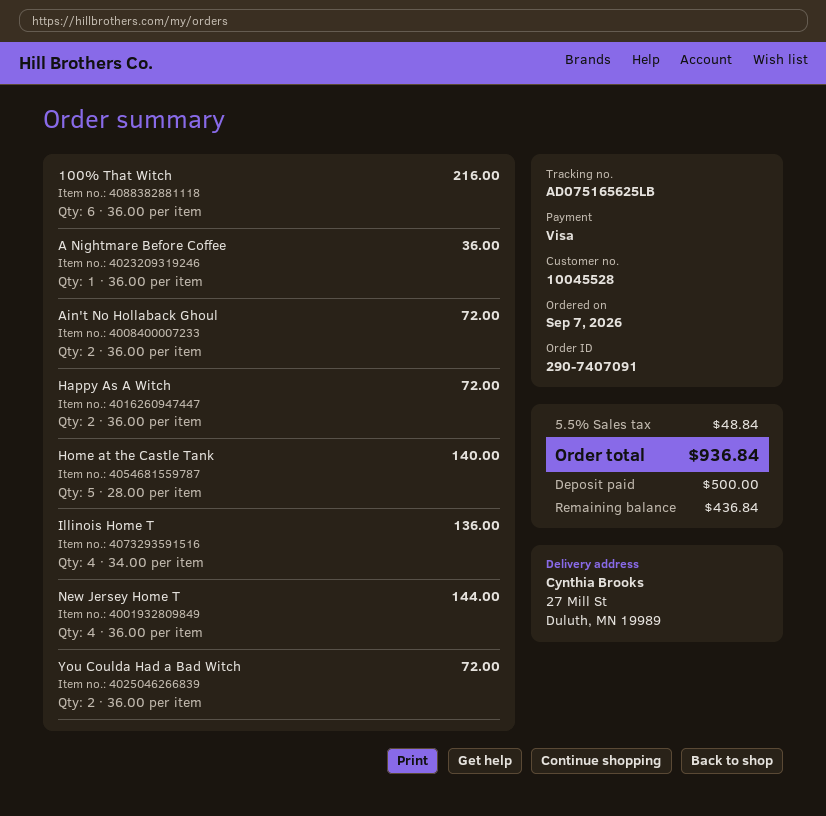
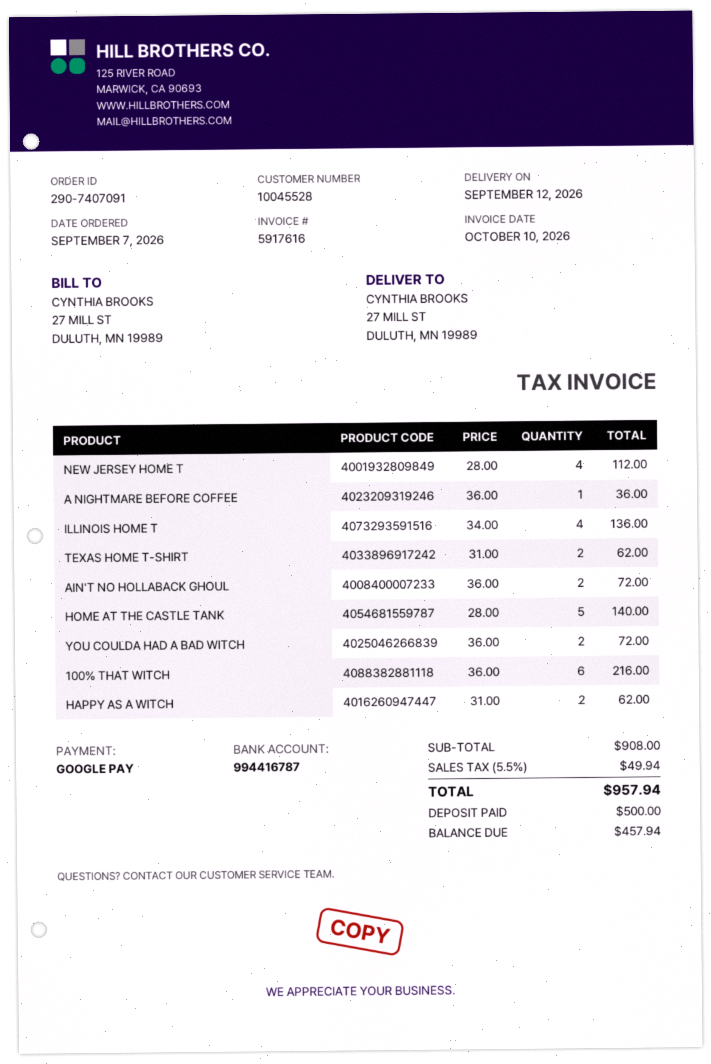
payment method: Visa -> Google Pay
Happy As A Witch: 2 x 36.00 = 72.00 -> 2 x 31.00 = 62.00
New Jersey Home T: 4 x 36.00 = 144.00 -> 4 x 28.00 = 112.00
TEXAS HOME T-SHIRT: none -> 2 x 31.00 = 62.00
tax: 5.5% = 48.84 -> 5.5% = 49.94
total: 936.84 -> 957.94
balance: 436.84 -> 457.94

